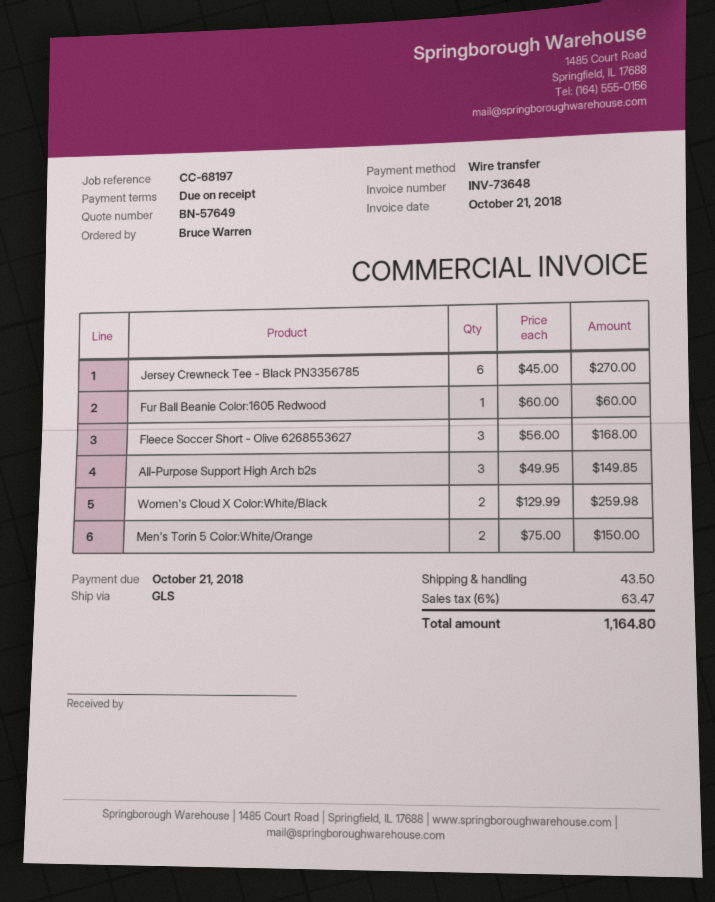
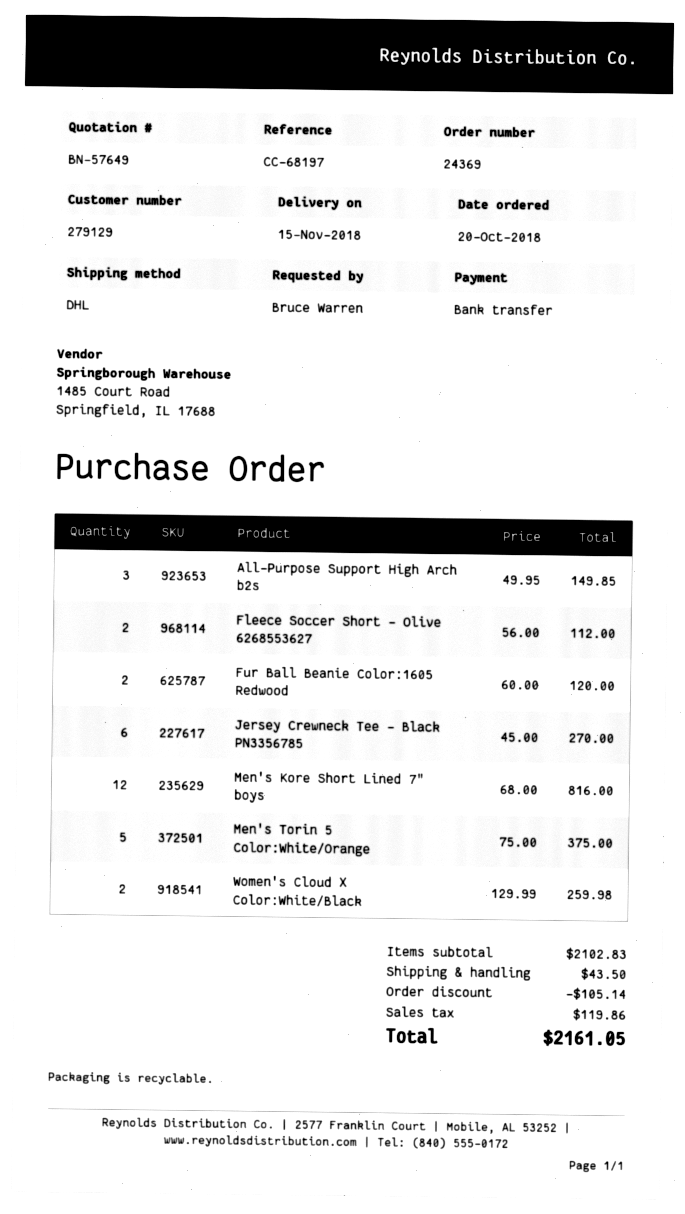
shipping method: GLS -> DHL
Fur Ball Beanie Color:1605 Redwood: 1 x 60.00 = 60.00 -> 2 x 60.00 = 120.00
Fleece Soccer Short - Olive 6268553627: 3 x 56.00 = 168.00 -> 2 x 56.00 = 112.00
Men's Torin 5 Color:White/Orange: 2 x 75.00 = 150.00 -> 5 x 75.00 = 375.00
Men's Kore Short Lined 7" boys: none -> 12 x 68.00 = 816.00
discount: none -> 105.14
tax: 63.47 -> 119.86
total: 1164.80 -> 2161.05

